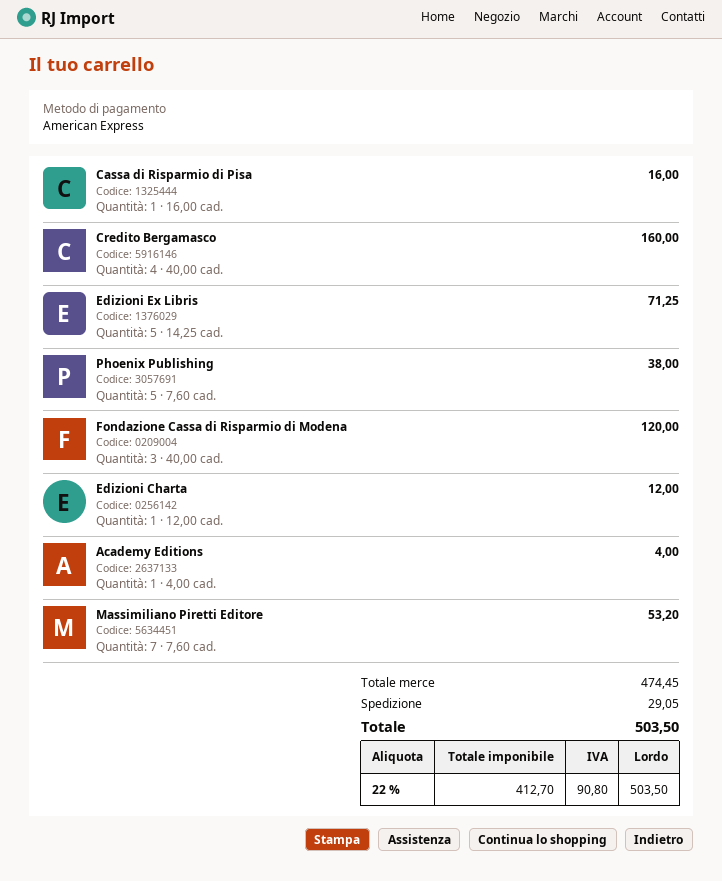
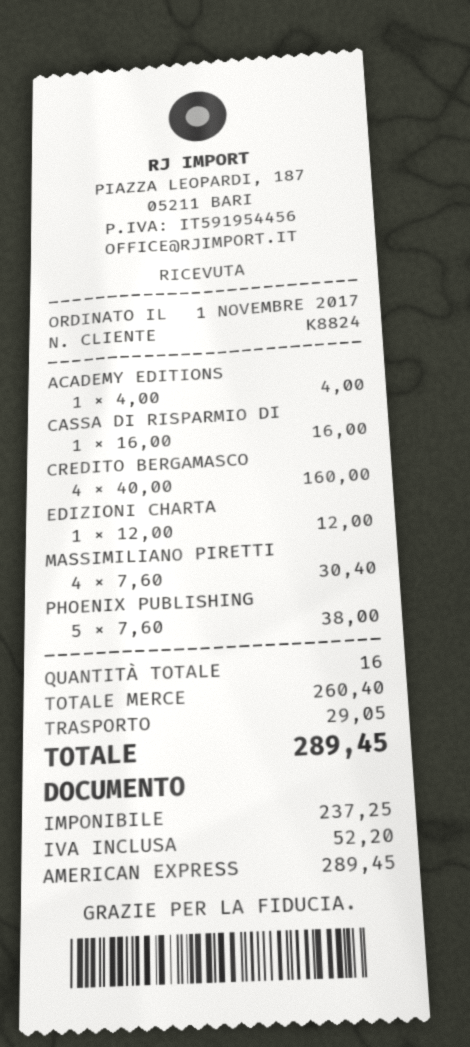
Edizioni Ex Libris: 5 x 14.25 = 71.25 -> none
Fondazione Cassa di Risparmio di Modena: 3 x 40.00 = 120.00 -> none
Massimiliano Piretti Editore: 7 x 7.60 = 53.20 -> 4 x 7.60 = 30.40
subtotal: 474.45 -> 260.40
net: 412.70 -> 237.25
tax: 90.80 -> 52.20
total: 503.50 -> 289.45

